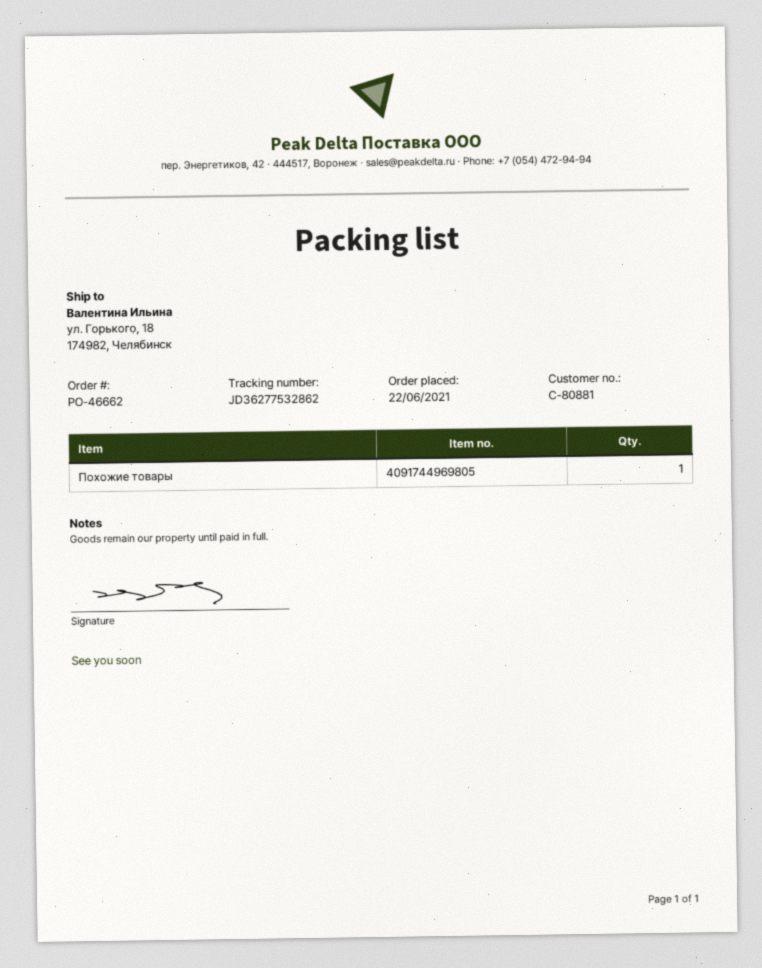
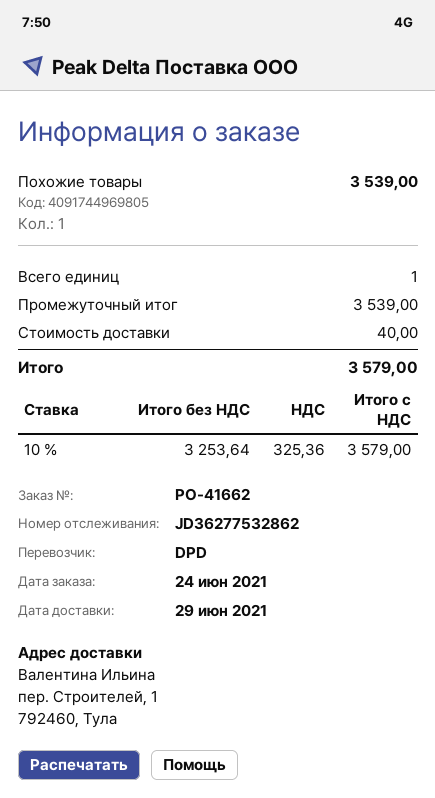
order number: PO-46662 -> PO-41662
order date: 2021-06-22 -> 2021-06-24
ship to: ул. Горького, 18, 174982, Челябинск -> пер. Строителей, 1, 792460, Тула

